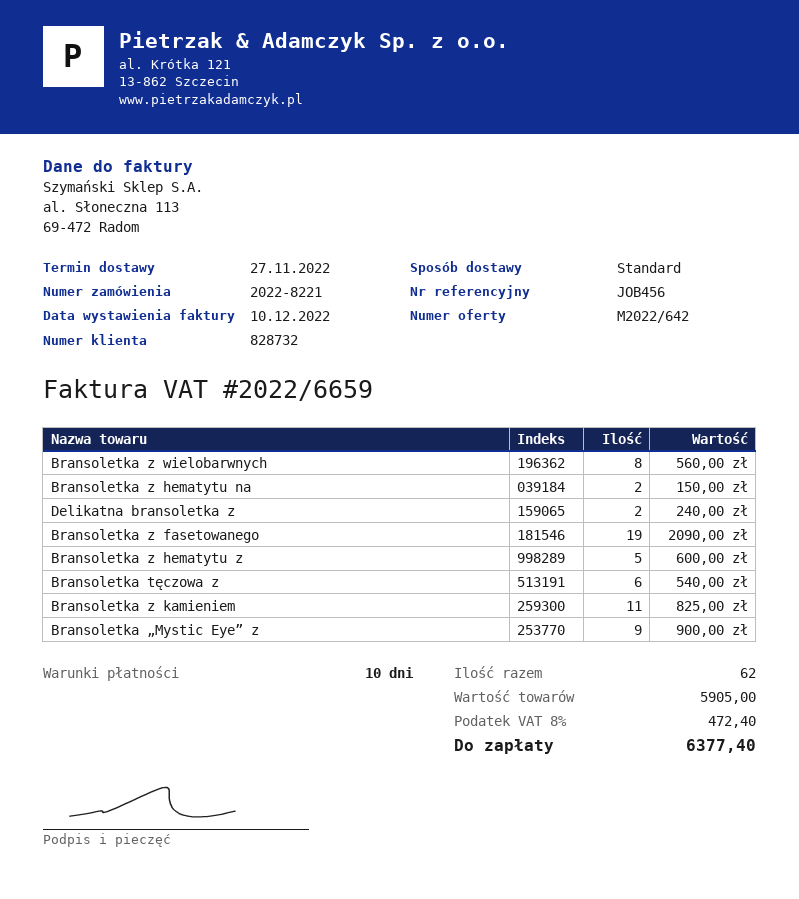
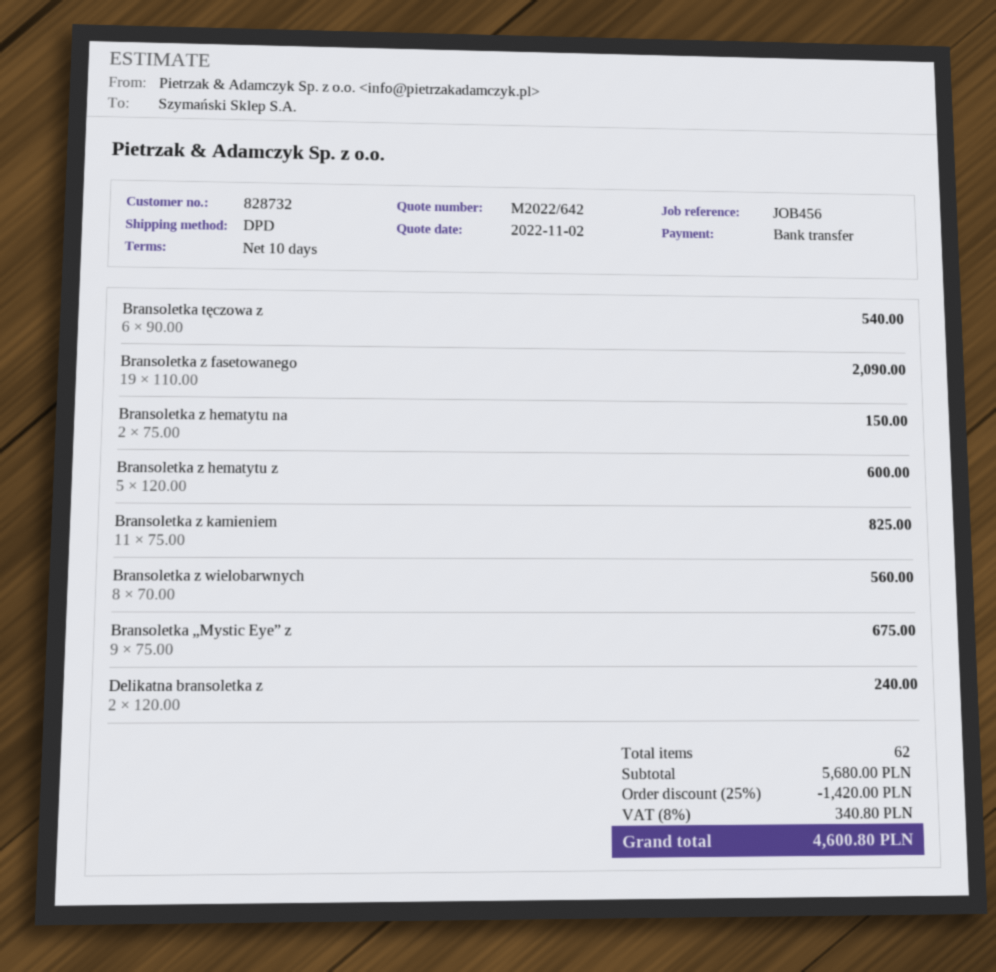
shipping method: standard -> DPD
Bransoletka „Mystic Eye” z: 9 for 900.00 -> 9 for 675.00
subtotal: 5905.00 -> 5680.00
discount: none -> 25% = 1420.00
tax: 8% = 472.40 -> 8% = 340.80
total: 6377.40 -> 4600.80

